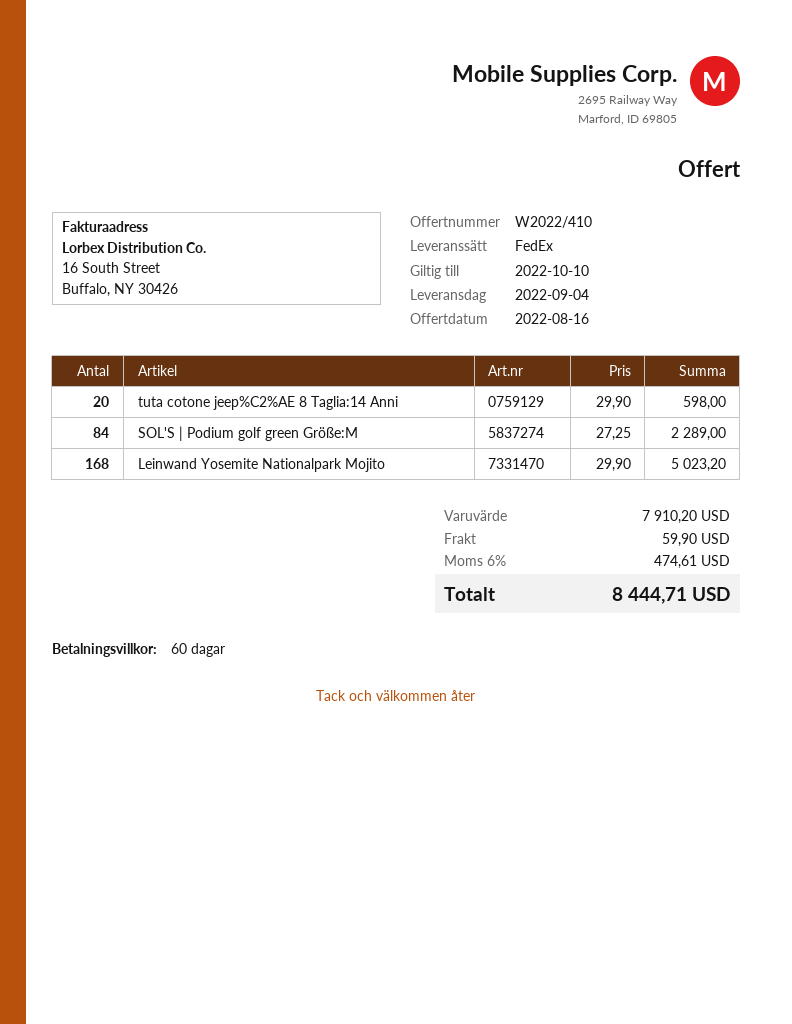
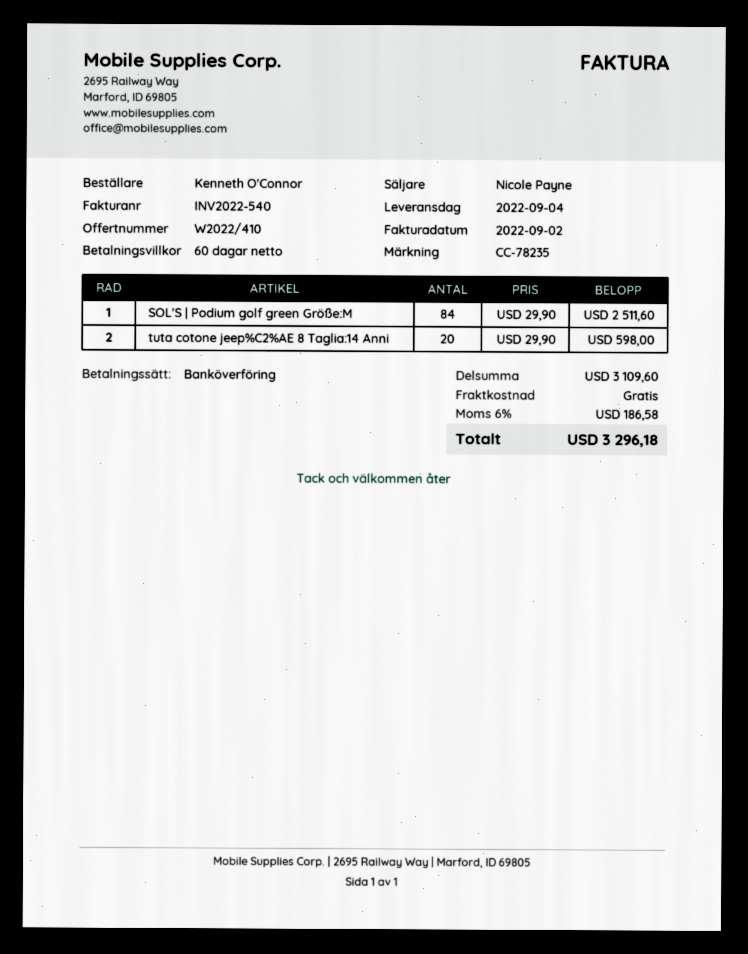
SOL'S | Podium golf green Größe:M: 84 x 27.25 = 2289.00 -> 84 x 29.90 = 2511.60
Leinwand Yosemite Nationalpark Mojito: 168 x 29.90 = 5023.20 -> none
subtotal: 7910.20 -> 3109.60
shipping: 59.90 -> 0.00
tax: 6% = 474.61 -> 6% = 186.58
total: 8444.71 -> 3296.18

